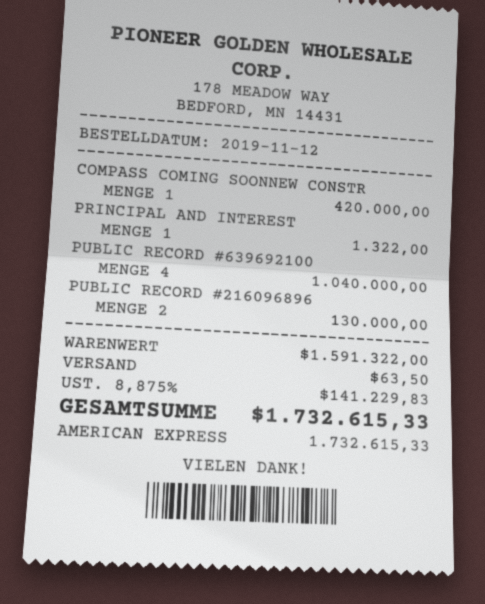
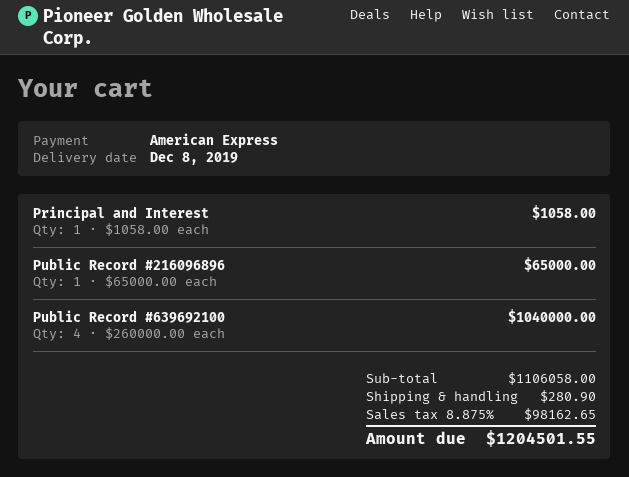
COMPASS COMING SOONNEW CONSTR: 1 for 420000.00 -> none
PRINCIPAL AND INTEREST: 1 for 1322.00 -> 1 for 1058.00
PUBLIC RECORD #216096896: 2 for 130000.00 -> 1 for 65000.00
subtotal: 1591322.00 -> 1106058.00
shipping: 63.50 -> 280.90
tax: 8.875% = 141229.83 -> 8.875% = 98162.65
total: 1732615.33 -> 1204501.55

